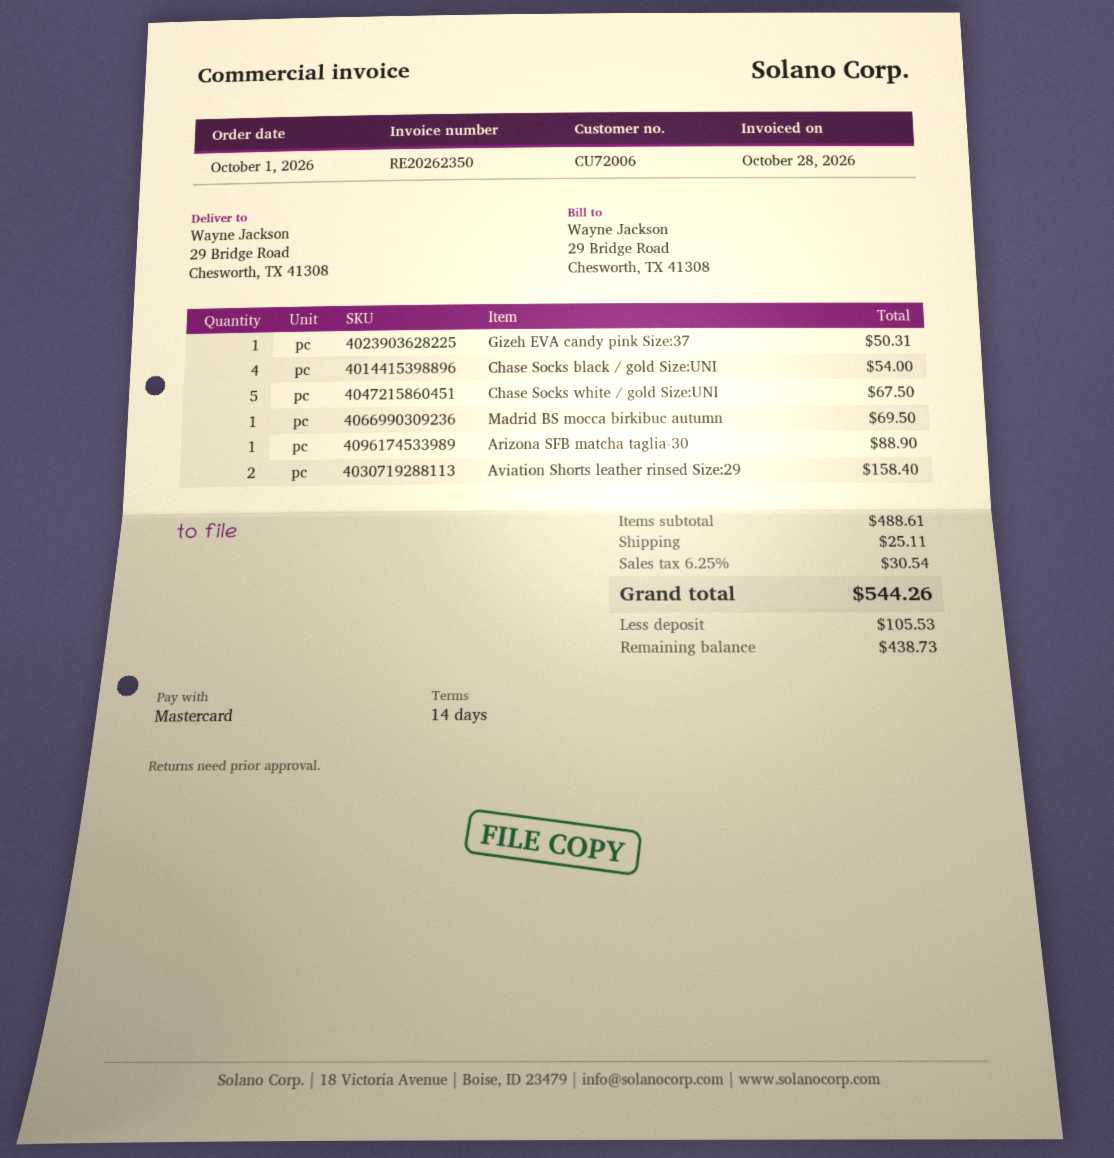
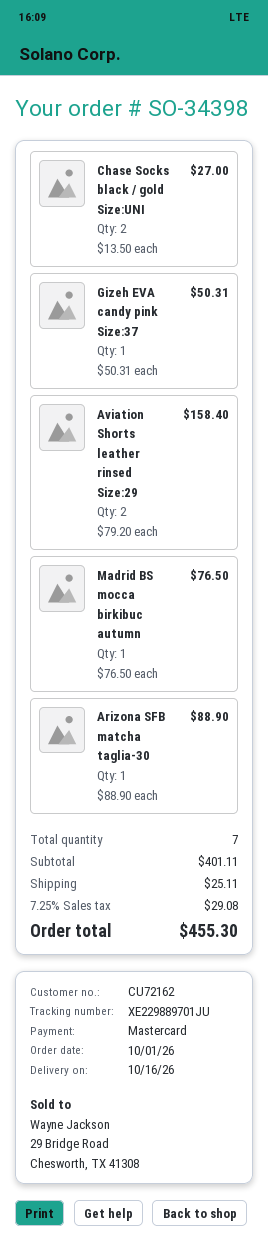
customer number: CU72006 -> CU72162
Chase Socks black / gold Size:UNI: 4 for 54.00 -> 2 for 27.00
Chase Socks white / gold Size:UNI: 5 for 67.50 -> none
Madrid BS mocca birkibuc autumn: 1 for 69.50 -> 1 for 76.50
subtotal: 488.61 -> 401.11
tax: 6.25% = 30.54 -> 7.25% = 29.08
total: 544.26 -> 455.30

